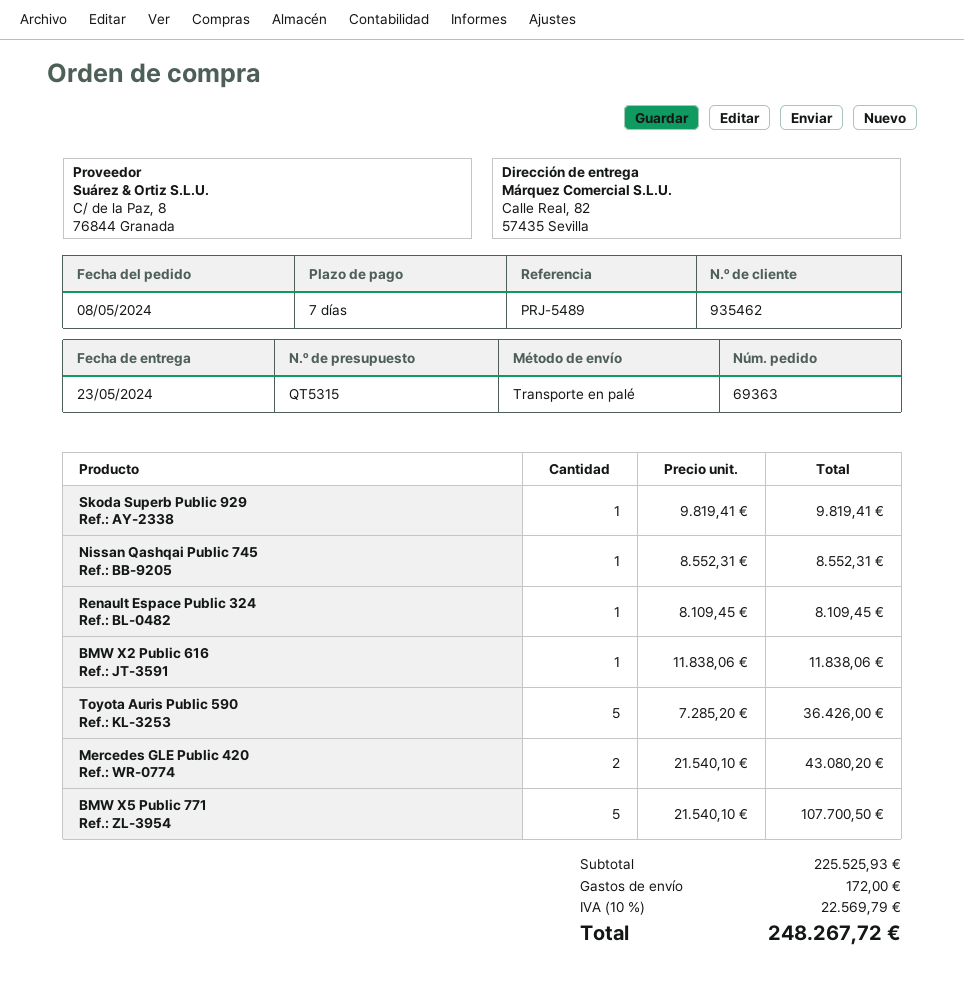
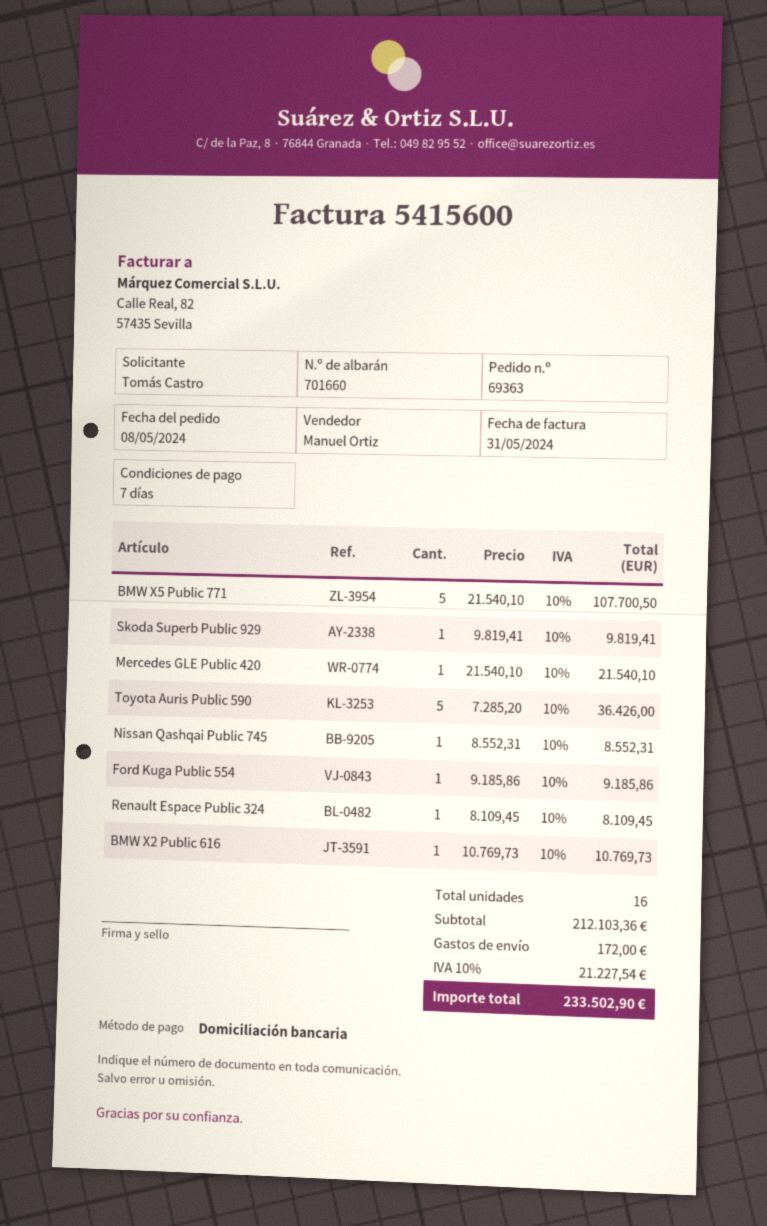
BMW X2 Public 616: 1 x 11838.06 = 11838.06 -> 1 x 10769.73 = 10769.73
Mercedes GLE Public 420: 2 x 21540.10 = 43080.20 -> 1 x 21540.10 = 21540.10
Ford Kuga Public 554: none -> 1 x 9185.86 = 9185.86
subtotal: 225525.93 -> 212103.36
tax: 10% = 22569.79 -> 10% = 21227.54
total: 248267.72 -> 233502.90

